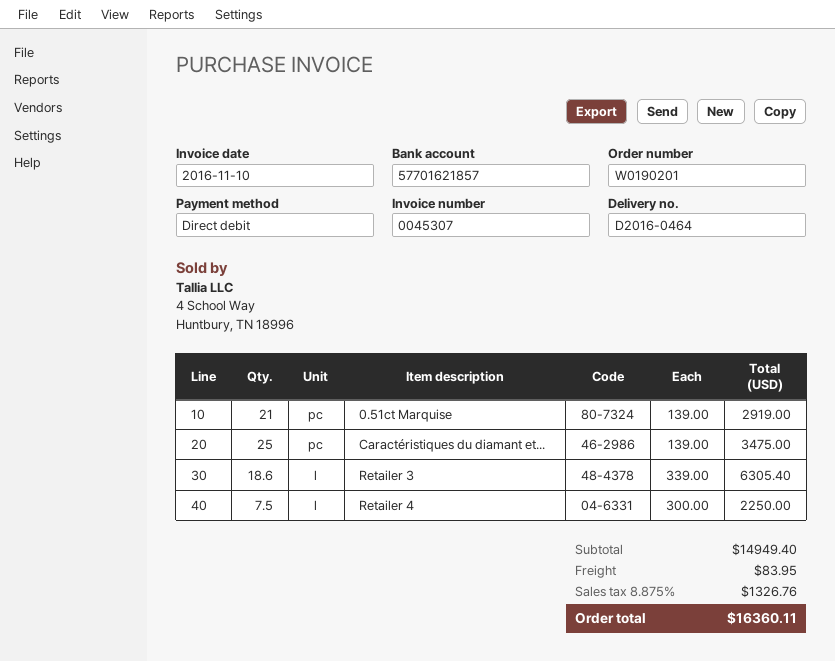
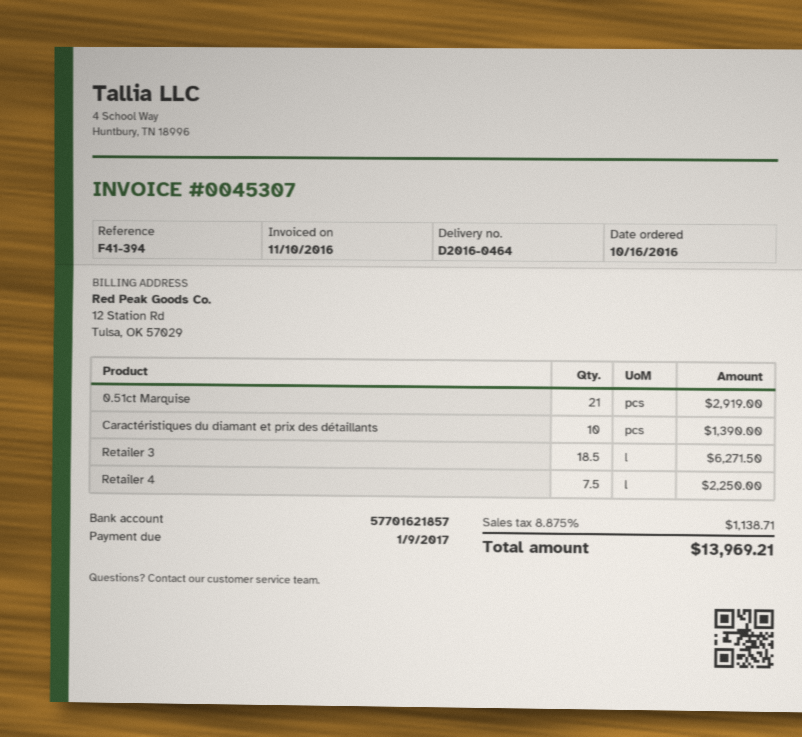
Caractéristiques du diamant et...: 25 for 3475.00 -> 10 for 1390.00
Retailer 3: 18.6 for 6305.40 -> 18.5 for 6271.50
shipping: 83.95 -> none
tax: 8.875% = 1326.76 -> 8.875% = 1138.71
total: 16360.11 -> 13969.21

